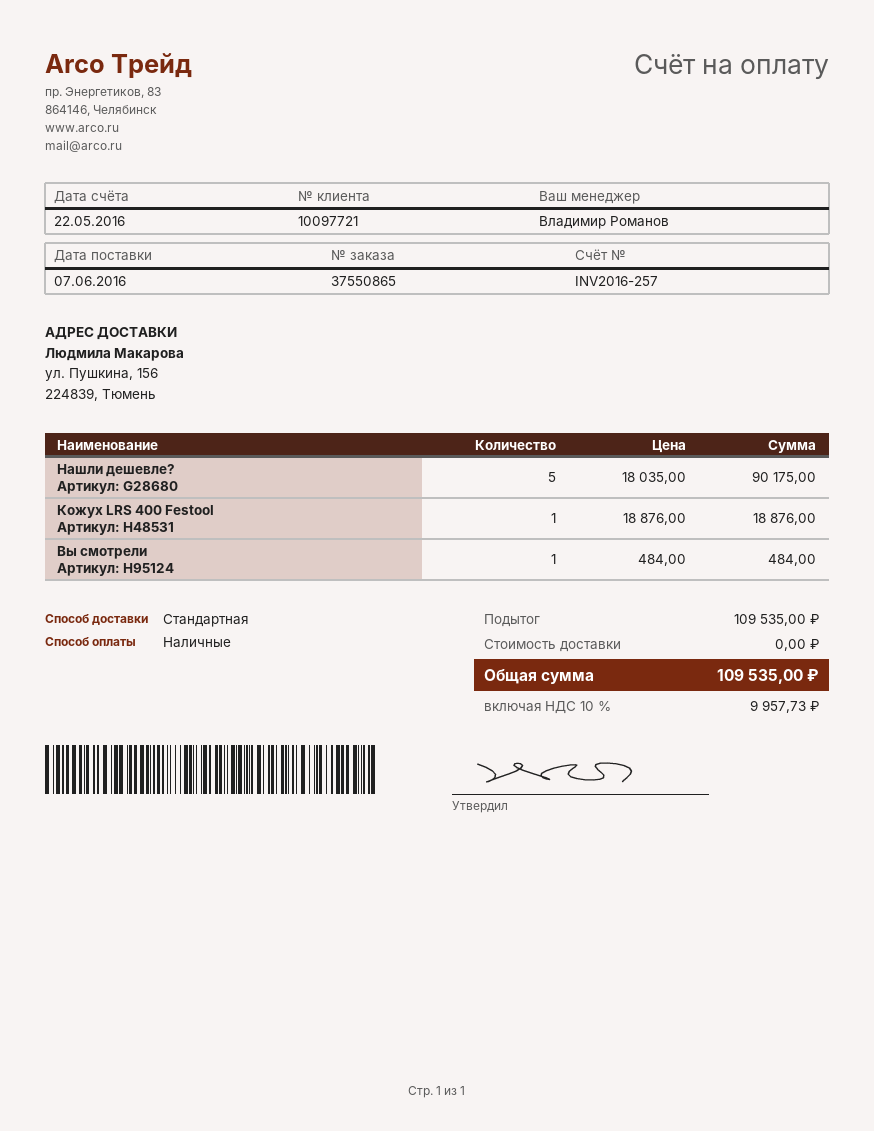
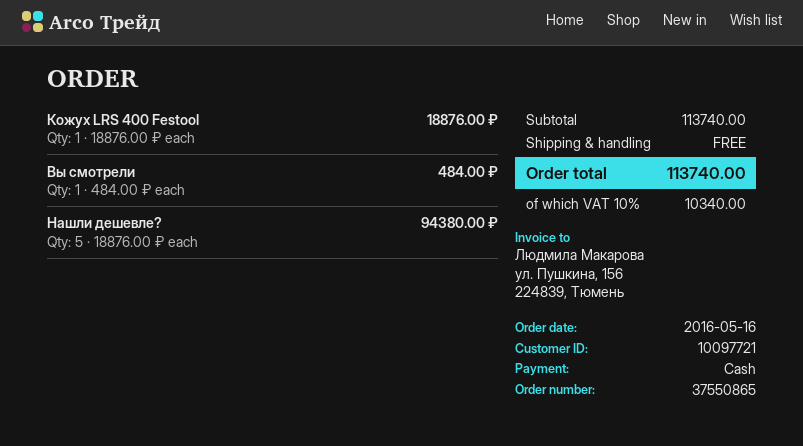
Нашли дешевле?: 5 x 18035.00 = 90175.00 -> 5 x 18876.00 = 94380.00
subtotal: 109535.00 -> 113740.00
tax: 10% = 9957.73 -> 10% = 10340.00
total: 109535.00 -> 113740.00

